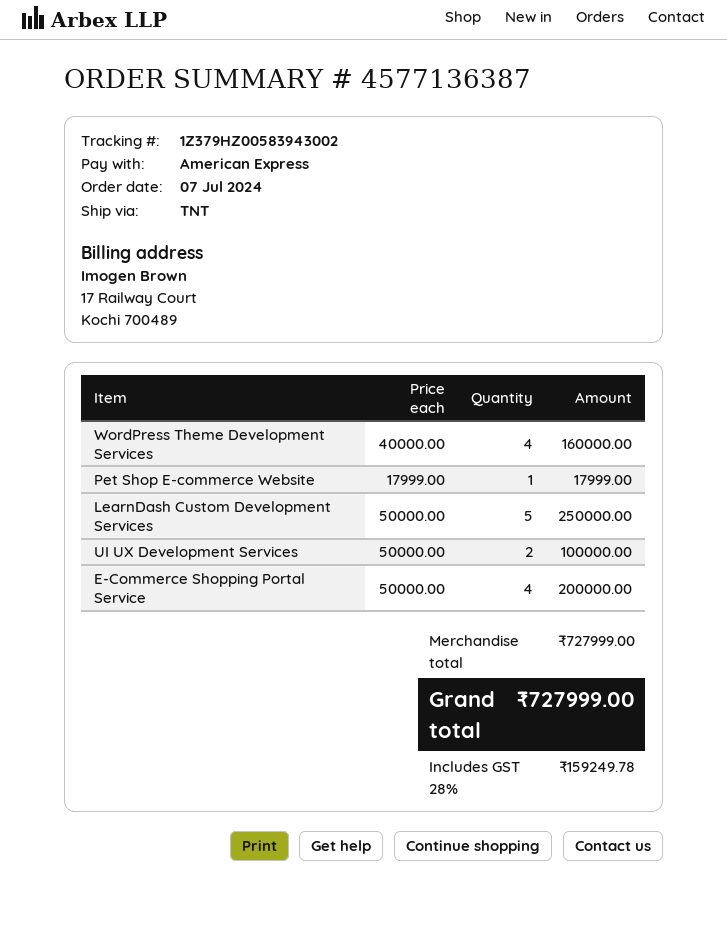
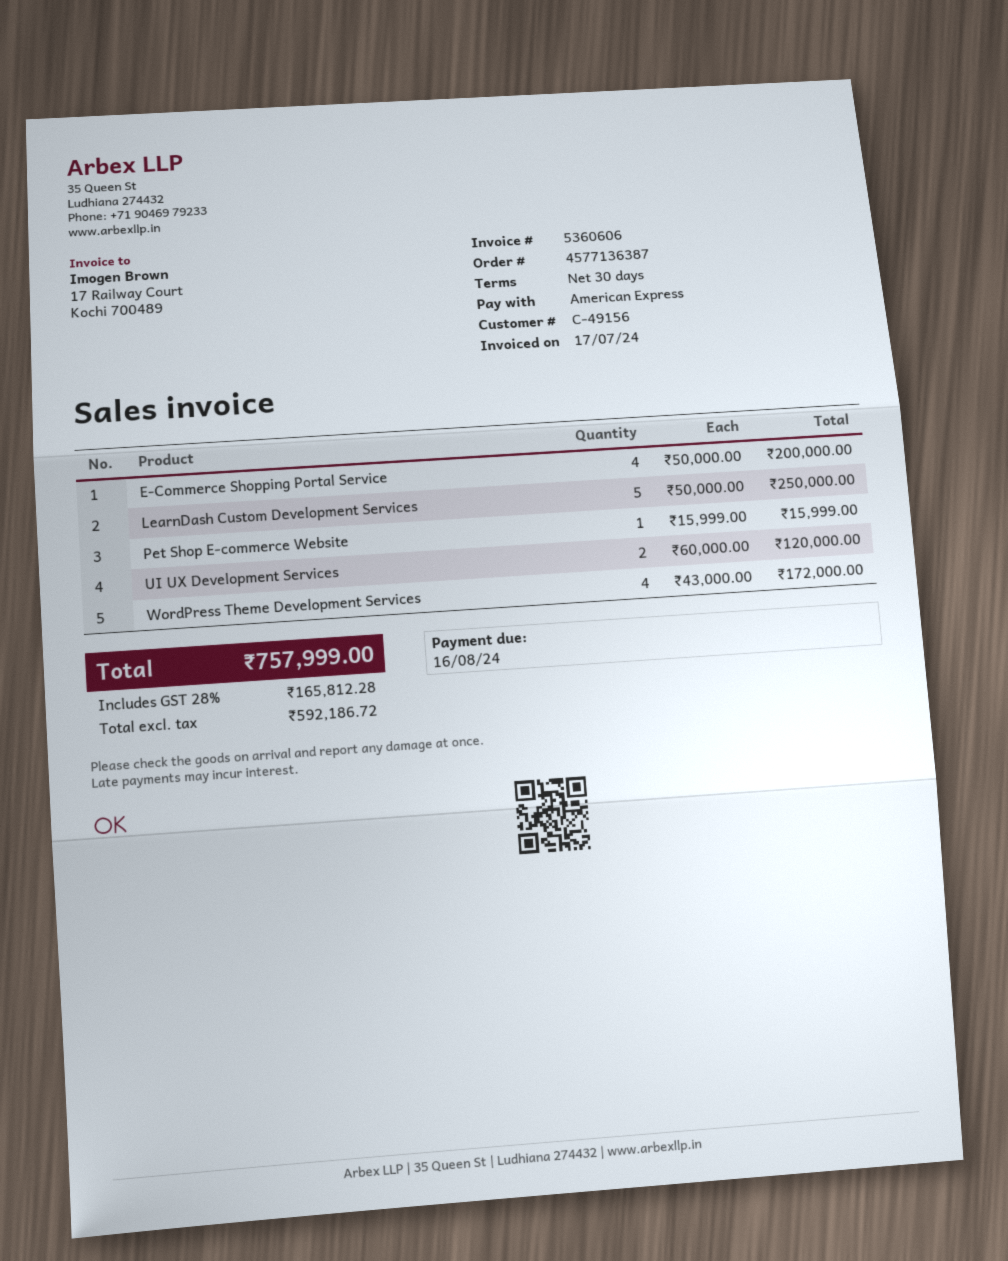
WordPress Theme Development Services: 4 x 40000.00 = 160000.00 -> 4 x 43000.00 = 172000.00
Pet Shop E-commerce Website: 1 x 17999.00 = 17999.00 -> 1 x 15999.00 = 15999.00
UI UX Development Services: 2 x 50000.00 = 100000.00 -> 2 x 60000.00 = 120000.00
tax: 28% = 159249.78 -> 28% = 165812.28
total: 727999.00 -> 757999.00

